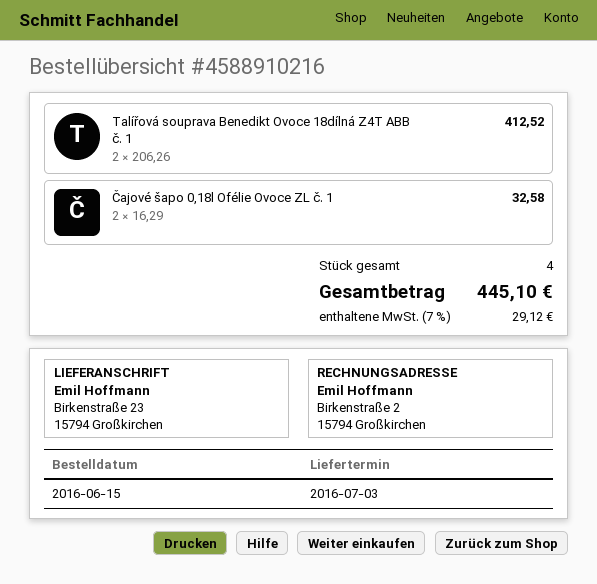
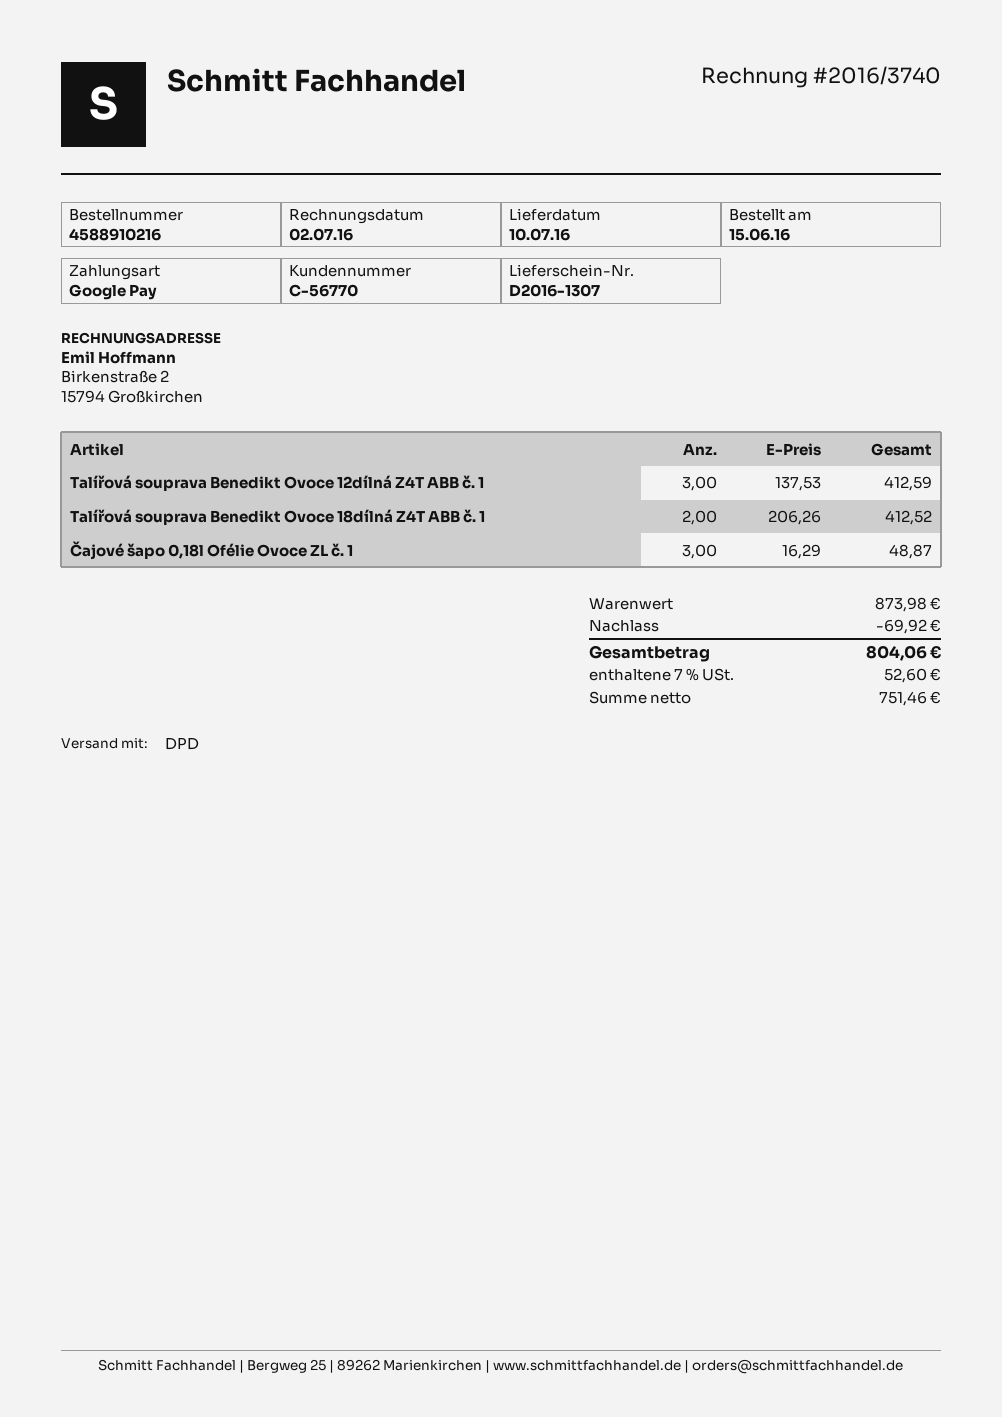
delivery date: 2016-07-03 -> 2016-07-10
Čajové šapo 0,18l Ofélie Ovoce ZL č. 1: 2 x 16.29 = 32.58 -> 3 x 16.29 = 48.87
Talířová souprava Benedikt Ovoce 12dílná Z4T ABB č. 1: none -> 3 x 137.53 = 412.59
discount: none -> 69.92
tax: 7% = 29.12 -> 7% = 52.60
total: 445.10 -> 804.06

